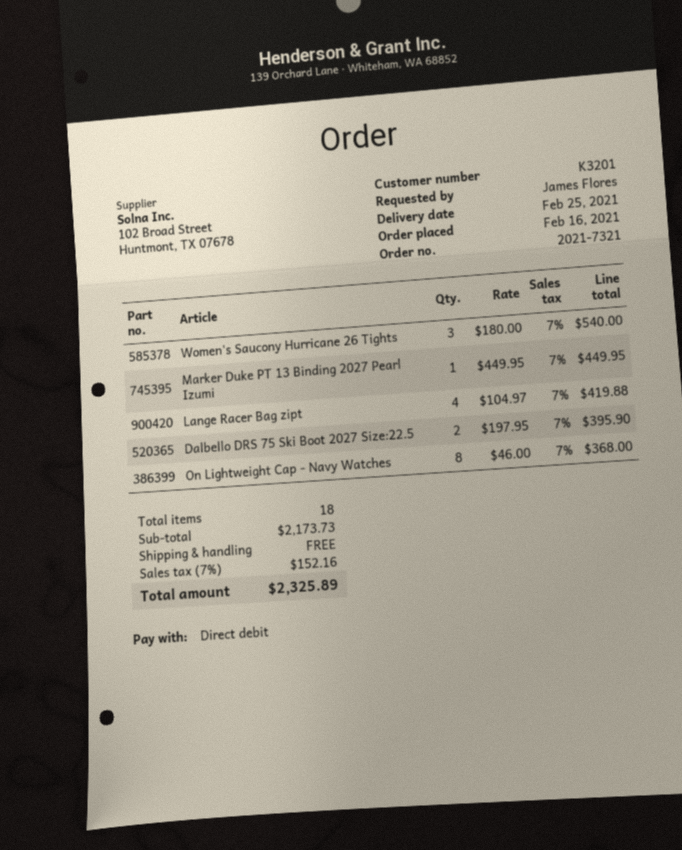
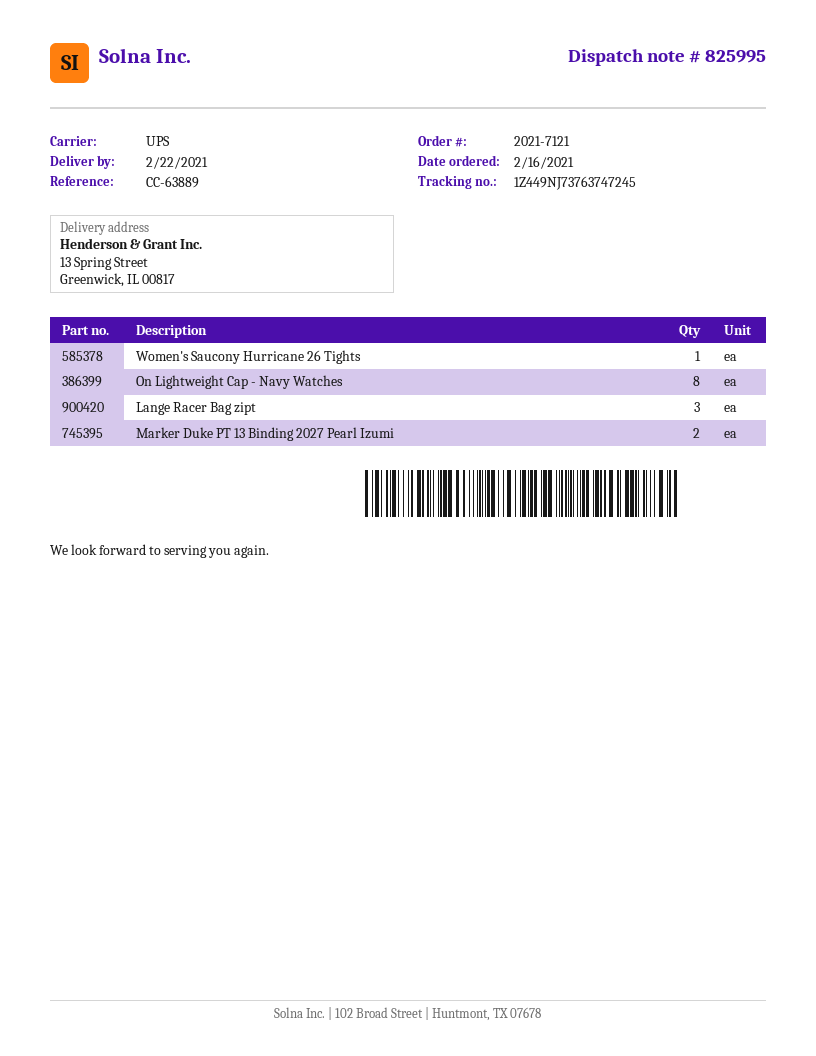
order number: 2021-7321 -> 2021-7121
delivery date: 2021-02-25 -> 2021-02-22
Women's Saucony Hurricane 26 Tights: 3 -> 1
Marker Duke PT 13 Binding 2027 Pearl Izumi: 1 -> 2
Lange Racer Bag zipt: 4 -> 3
Dalbello DRS 75 Ski Boot 2027 Size:22.5: 2 -> none

